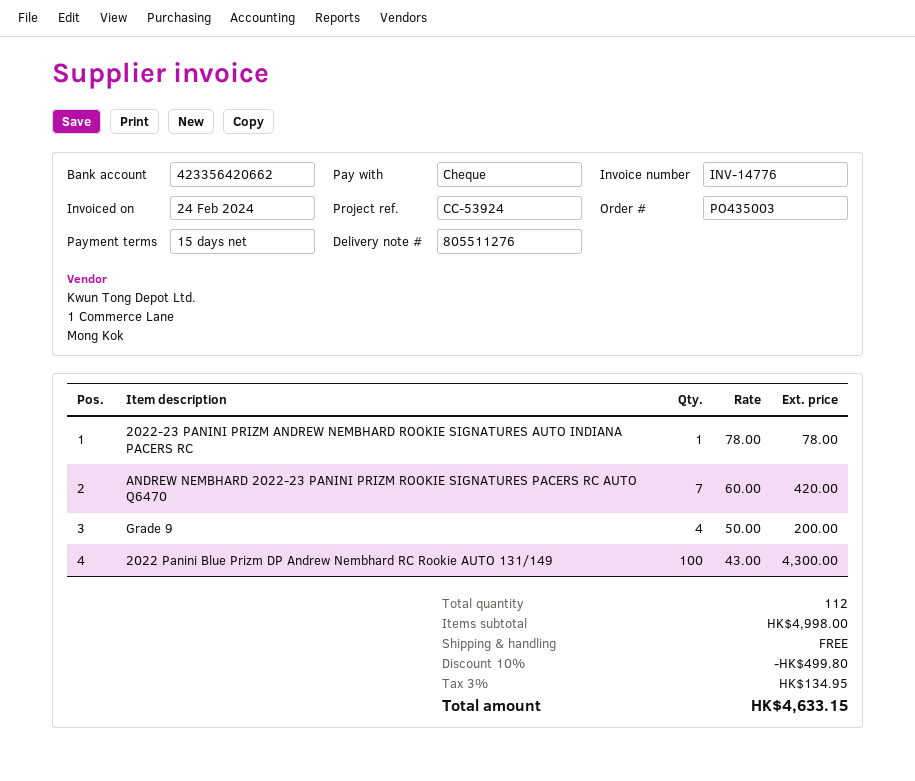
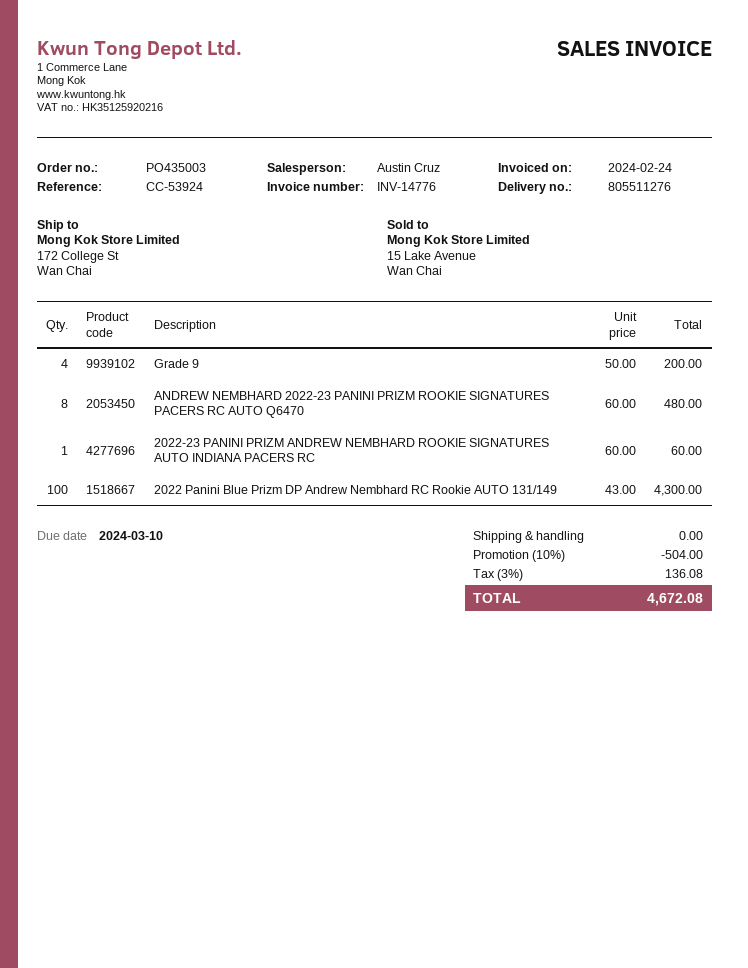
2022-23 PANINI PRIZM ANDREW NEMBHARD ROOKIE SIGNATURES AUTO INDIANA PACERS RC: 1 x 78.00 = 78.00 -> 1 x 60.00 = 60.00
ANDREW NEMBHARD 2022-23 PANINI PRIZM ROOKIE SIGNATURES PACERS RC AUTO Q6470: 7 x 60.00 = 420.00 -> 8 x 60.00 = 480.00
discount: 10% = 499.80 -> 10% = 504.00
tax: 3% = 134.95 -> 3% = 136.08
total: 4633.15 -> 4672.08

